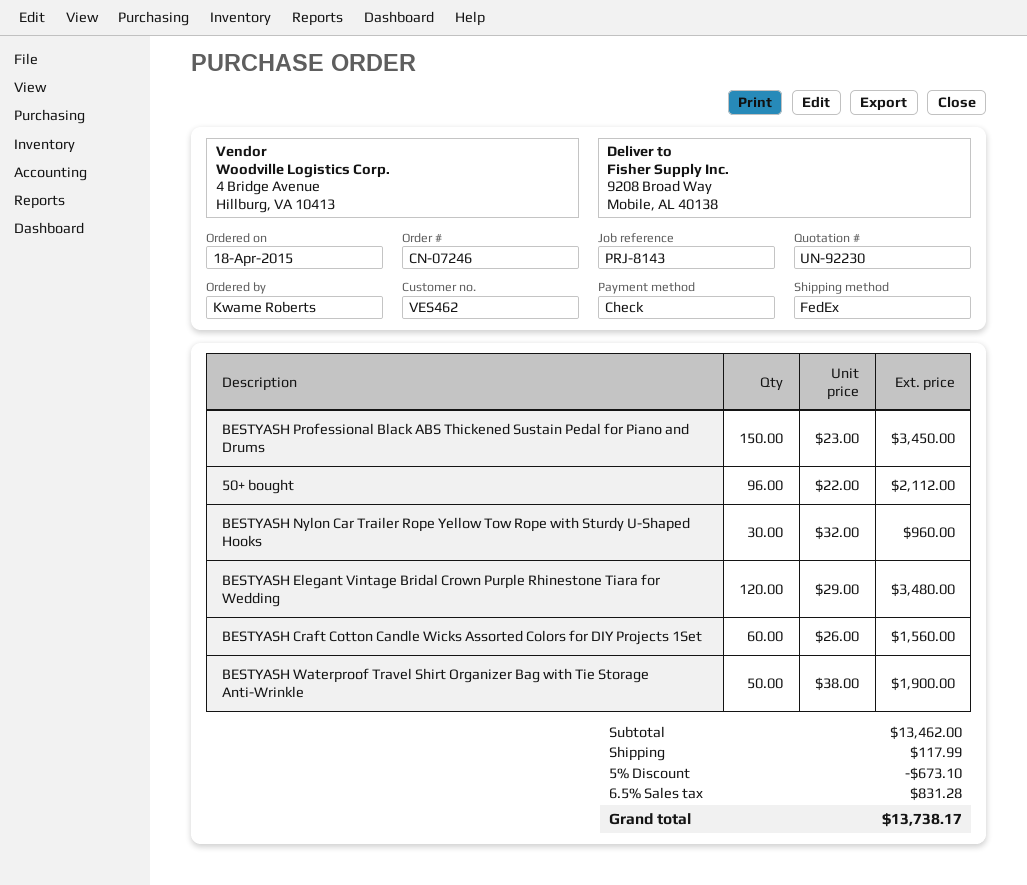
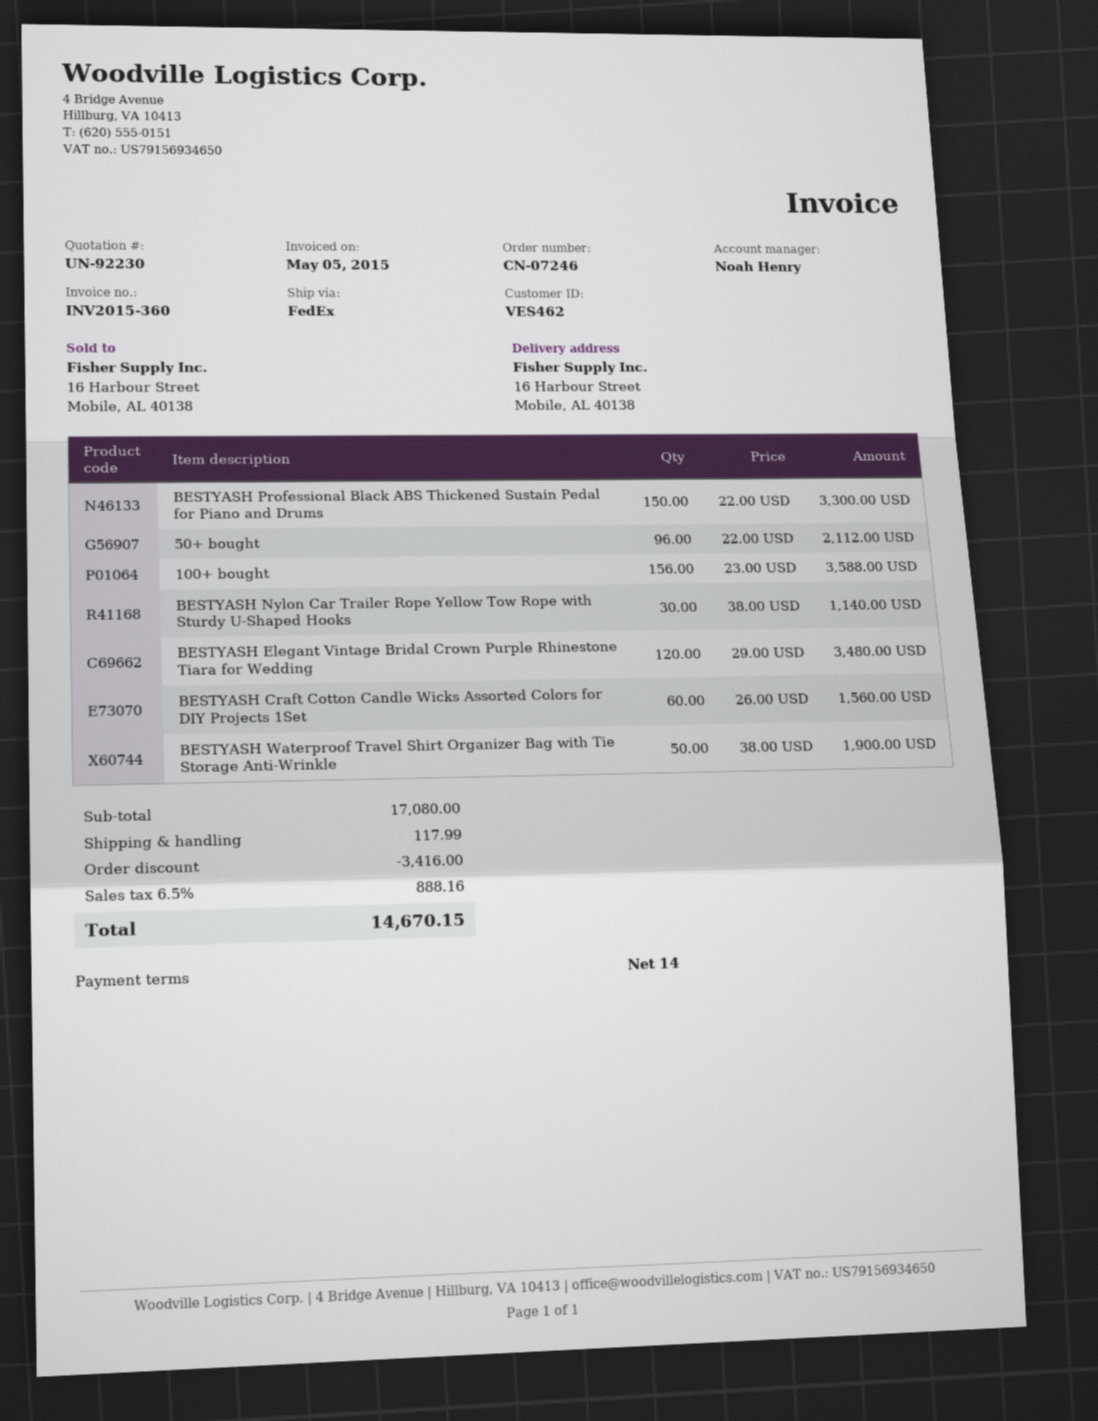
ship to: 9208 Broad Way, Mobile, AL 40138 -> 16 Harbour Street, Mobile, AL 40138
BESTYASH Professional Black ABS Thickened Sustain Pedal for Piano and Drums: 150 x 23.00 = 3450.00 -> 150 x 22.00 = 3300.00
BESTYASH Nylon Car Trailer Rope Yellow Tow Rope with Sturdy U-Shaped Hooks: 30 x 32.00 = 960.00 -> 30 x 38.00 = 1140.00
100+ bought: none -> 156 x 23.00 = 3588.00
subtotal: 13462.00 -> 17080.00
discount: 673.10 -> 3416.00
tax: 6.5% = 831.28 -> 6.5% = 888.16
total: 13738.17 -> 14670.15

